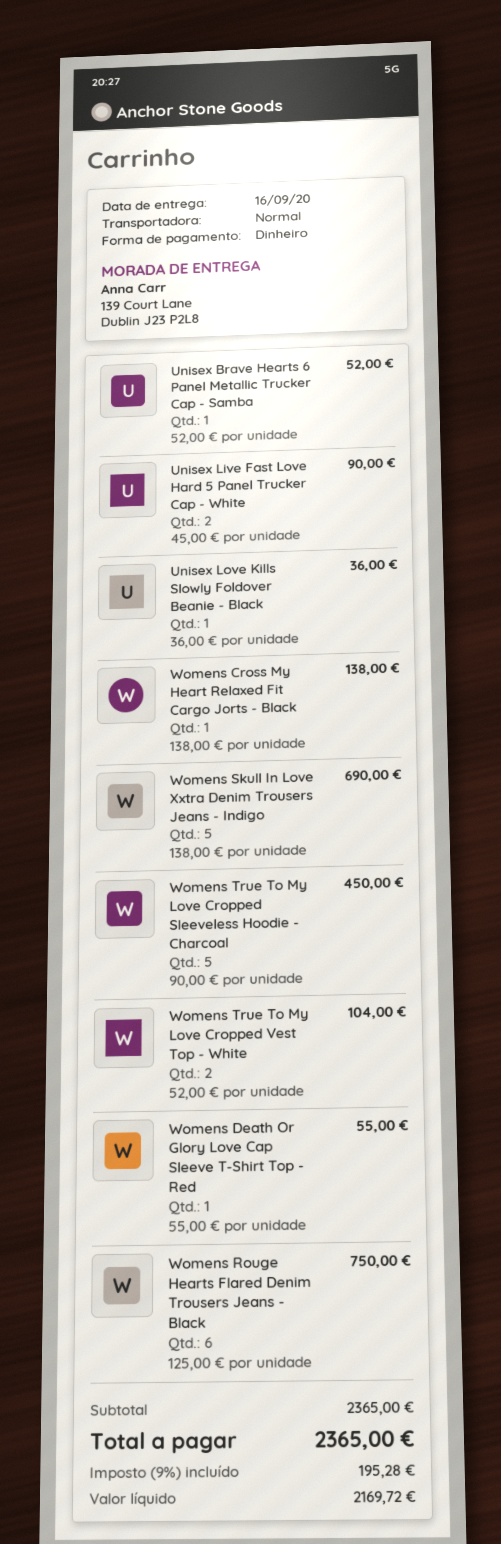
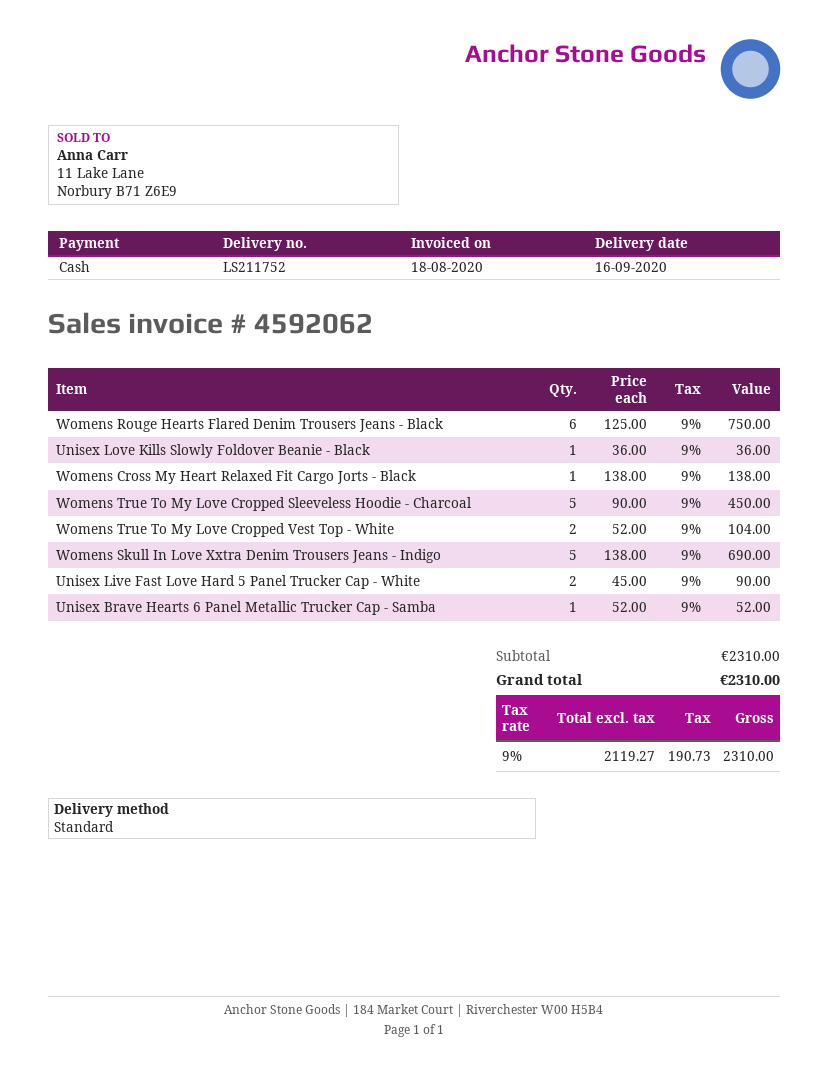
Womens Death Or Glory Love Cap Sleeve T-Shirt Top - Red: 1 x 55.00 = 55.00 -> none
subtotal: 2365.00 -> 2310.00
net: 2169.72 -> 2119.27
tax: 9% = 195.28 -> 9% = 190.73
total: 2365.00 -> 2310.00

